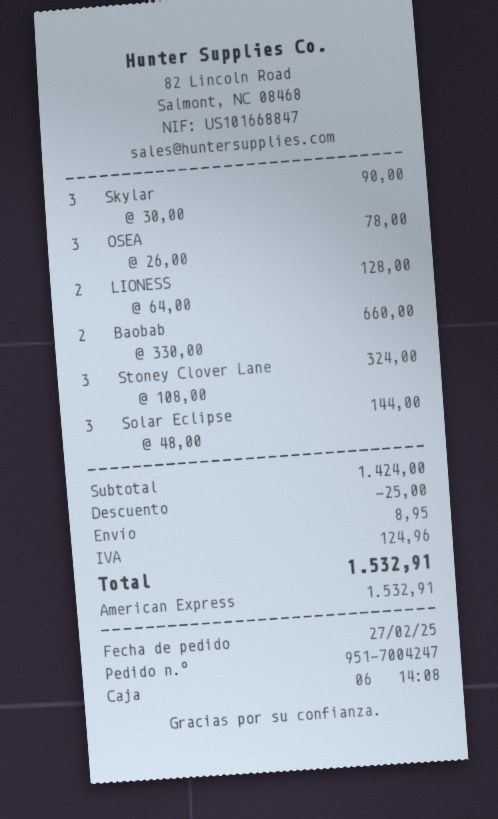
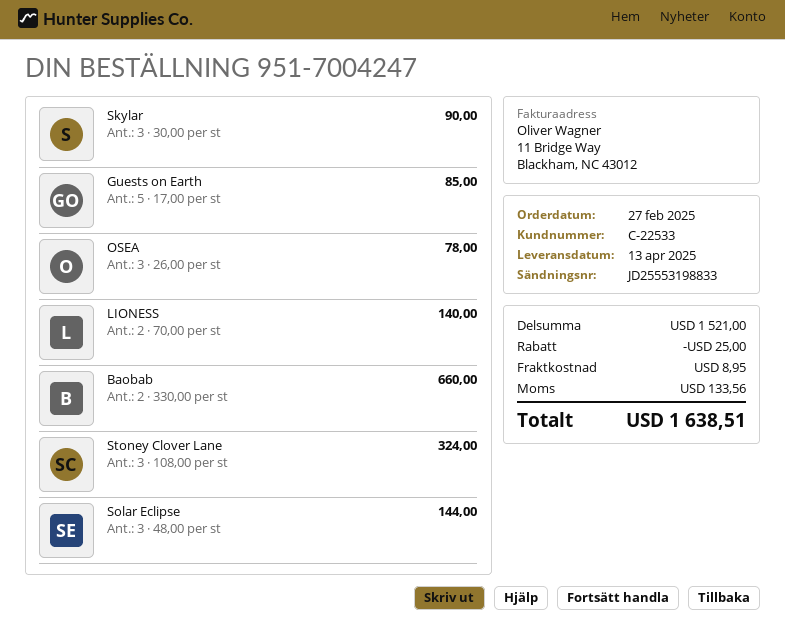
LIONESS: 2 x 64.00 = 128.00 -> 2 x 70.00 = 140.00
Guests on Earth: none -> 5 x 17.00 = 85.00
subtotal: 1424.00 -> 1521.00
tax: 124.96 -> 133.56
total: 1532.91 -> 1638.51

